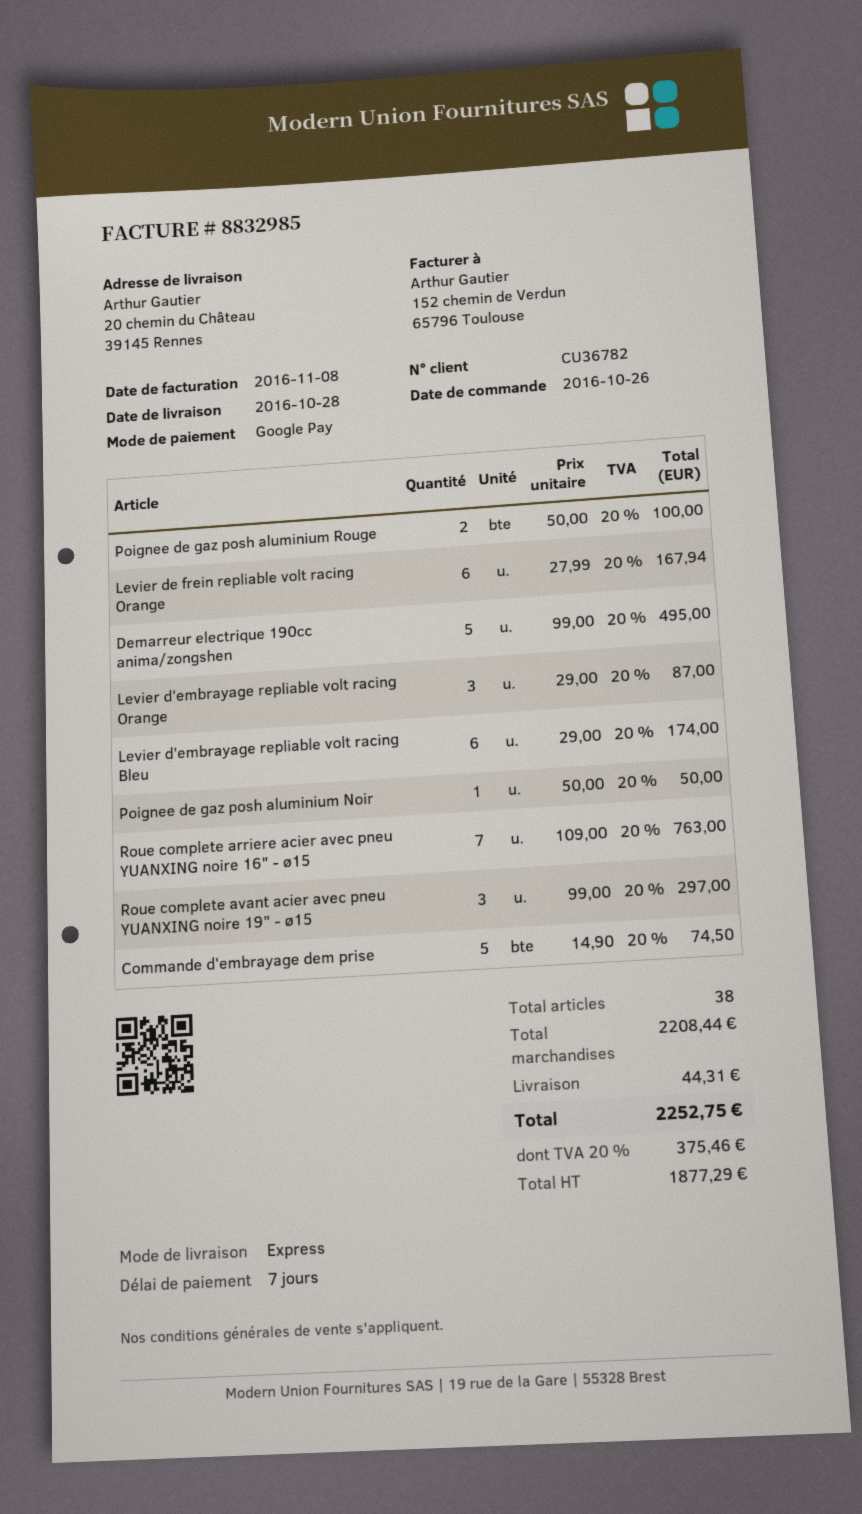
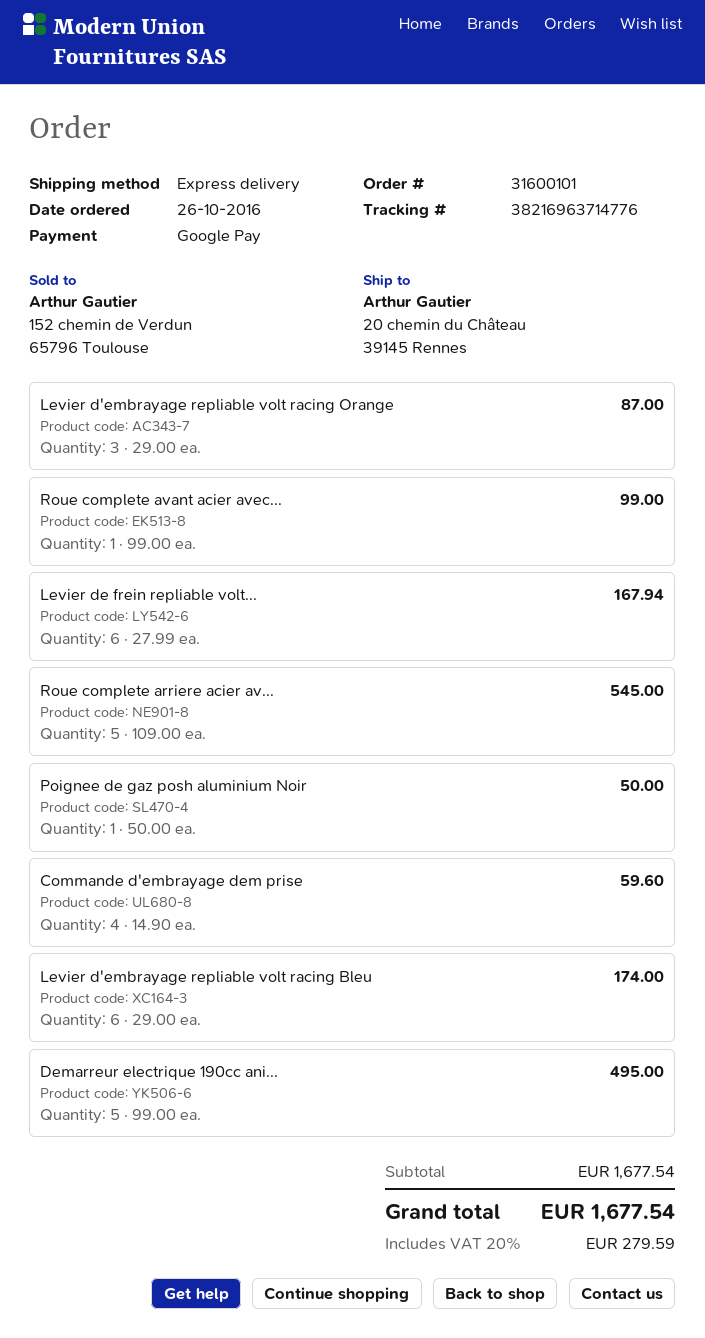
Poignee de gaz posh aluminium Rouge: 2 x 50.00 = 100.00 -> none
Roue complete arriere acier avec pneu YUANXING noire 16" - ø15: 7 x 109.00 = 763.00 -> 5 x 109.00 = 545.00
Roue complete avant acier avec pneu YUANXING noire 19" - ø15: 3 x 99.00 = 297.00 -> 1 x 99.00 = 99.00
Commande d'embrayage dem prise: 5 x 14.90 = 74.50 -> 4 x 14.90 = 59.60
subtotal: 2208.44 -> 1677.54
shipping: 44.31 -> none
tax: 20% = 375.46 -> 20% = 279.59
total: 2252.75 -> 1677.54

